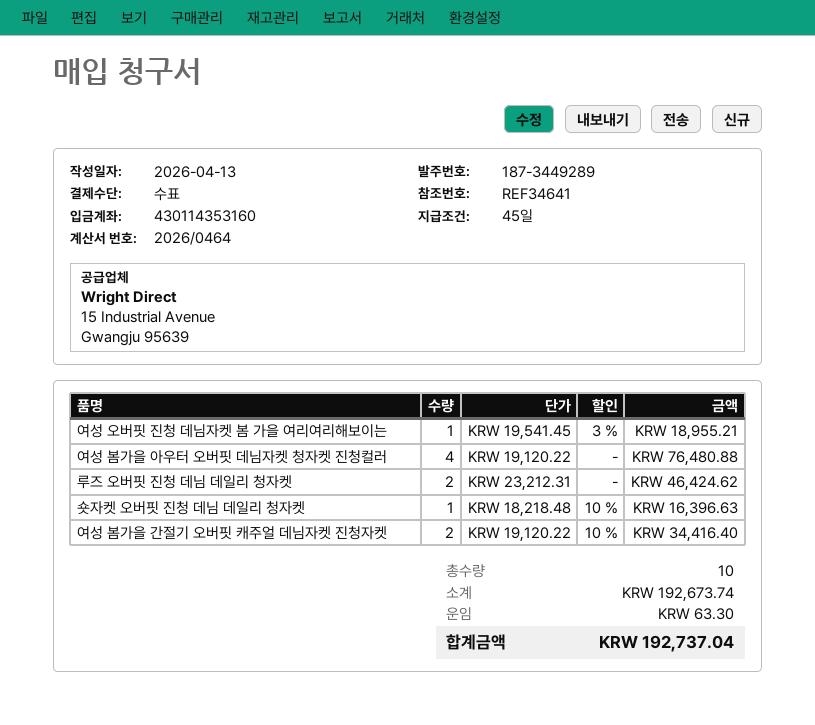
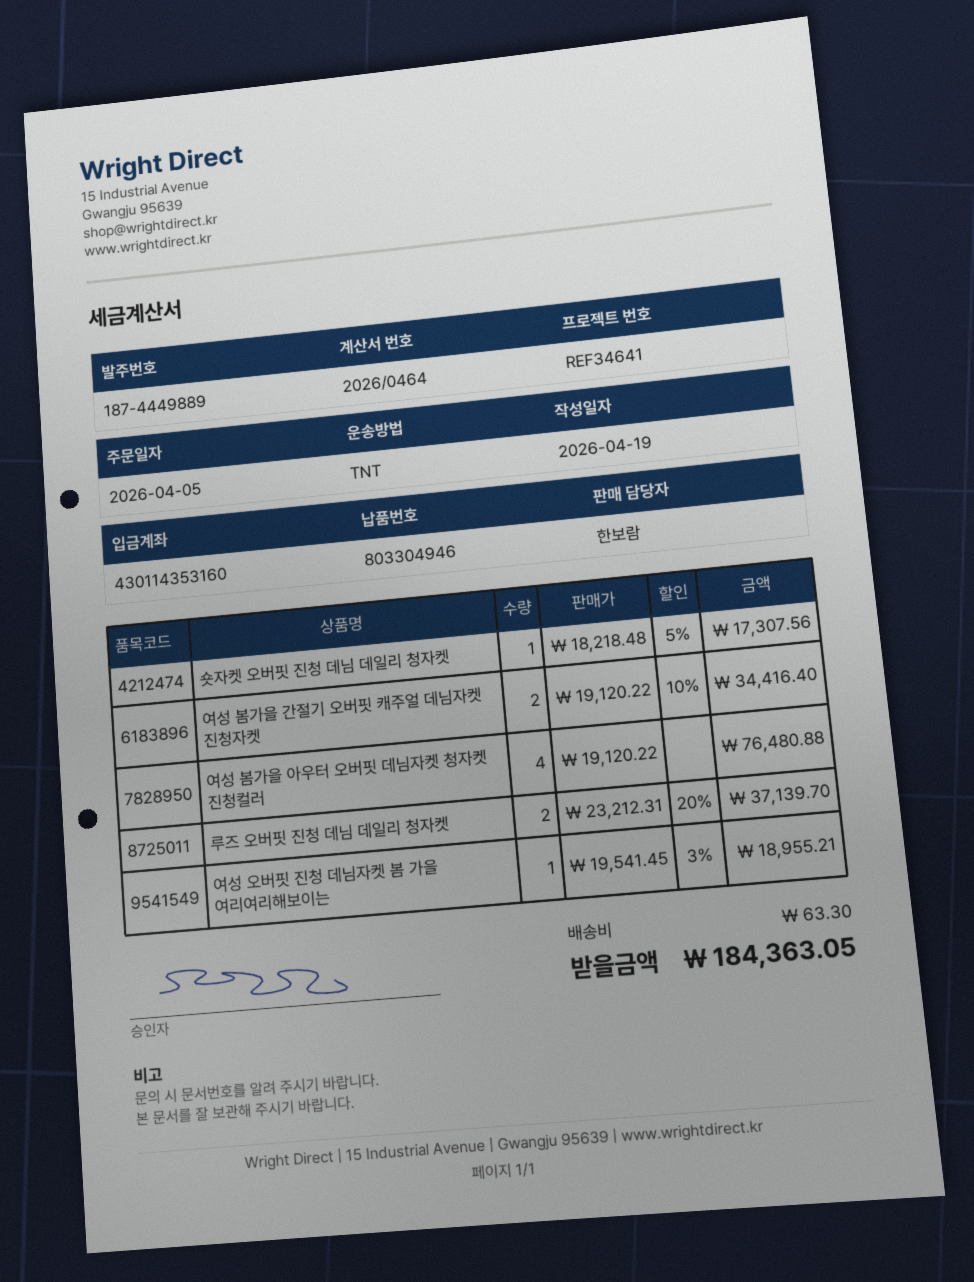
order number: 187-3449289 -> 187-4449889
invoice date: 2026-04-13 -> 2026-04-19
루즈 오버핏 진청 데님 데일리 청자켓: 2 x 23212.31 = 46424.62 -> 2 x 23212.31 - 20% = 37139.70
숏자켓 오버핏 진청 데님 데일리 청자켓: 1 x 18218.48 - 10% = 16396.63 -> 1 x 18218.48 - 5% = 17307.56
total: 192737.04 -> 184363.05

